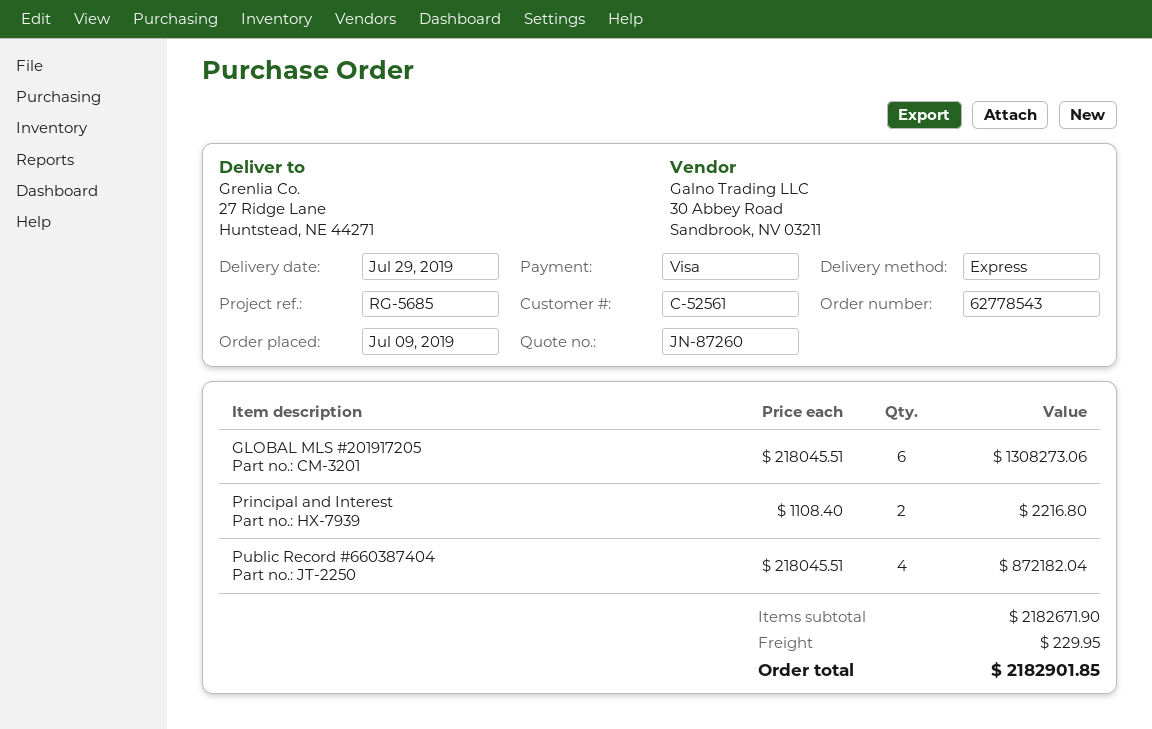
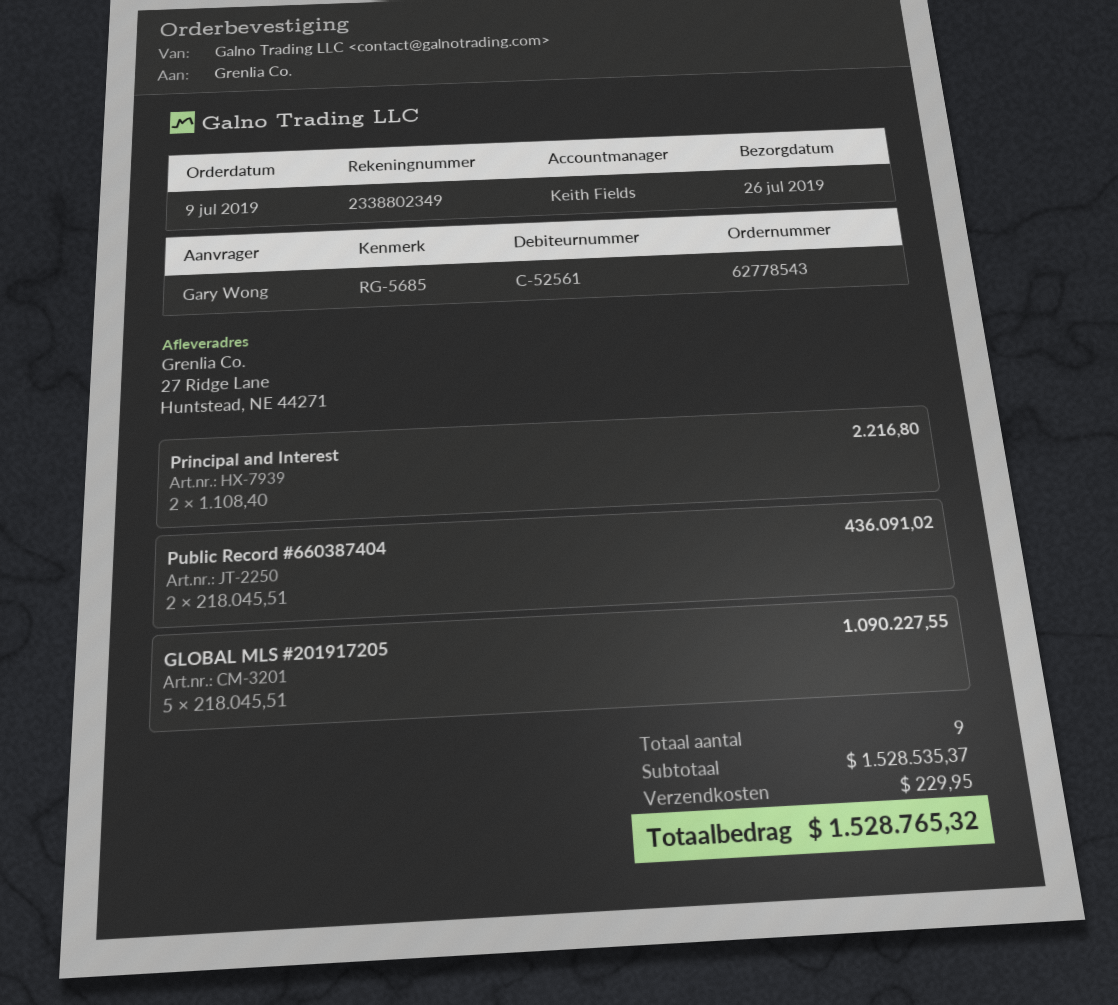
delivery date: 2019-07-29 -> 2019-07-26
GLOBAL MLS #201917205: 6 x 218045.51 = 1308273.06 -> 5 x 218045.51 = 1090227.55
Public Record #660387404: 4 x 218045.51 = 872182.04 -> 2 x 218045.51 = 436091.02
subtotal: 2182671.90 -> 1528535.37
total: 2182901.85 -> 1528765.32

